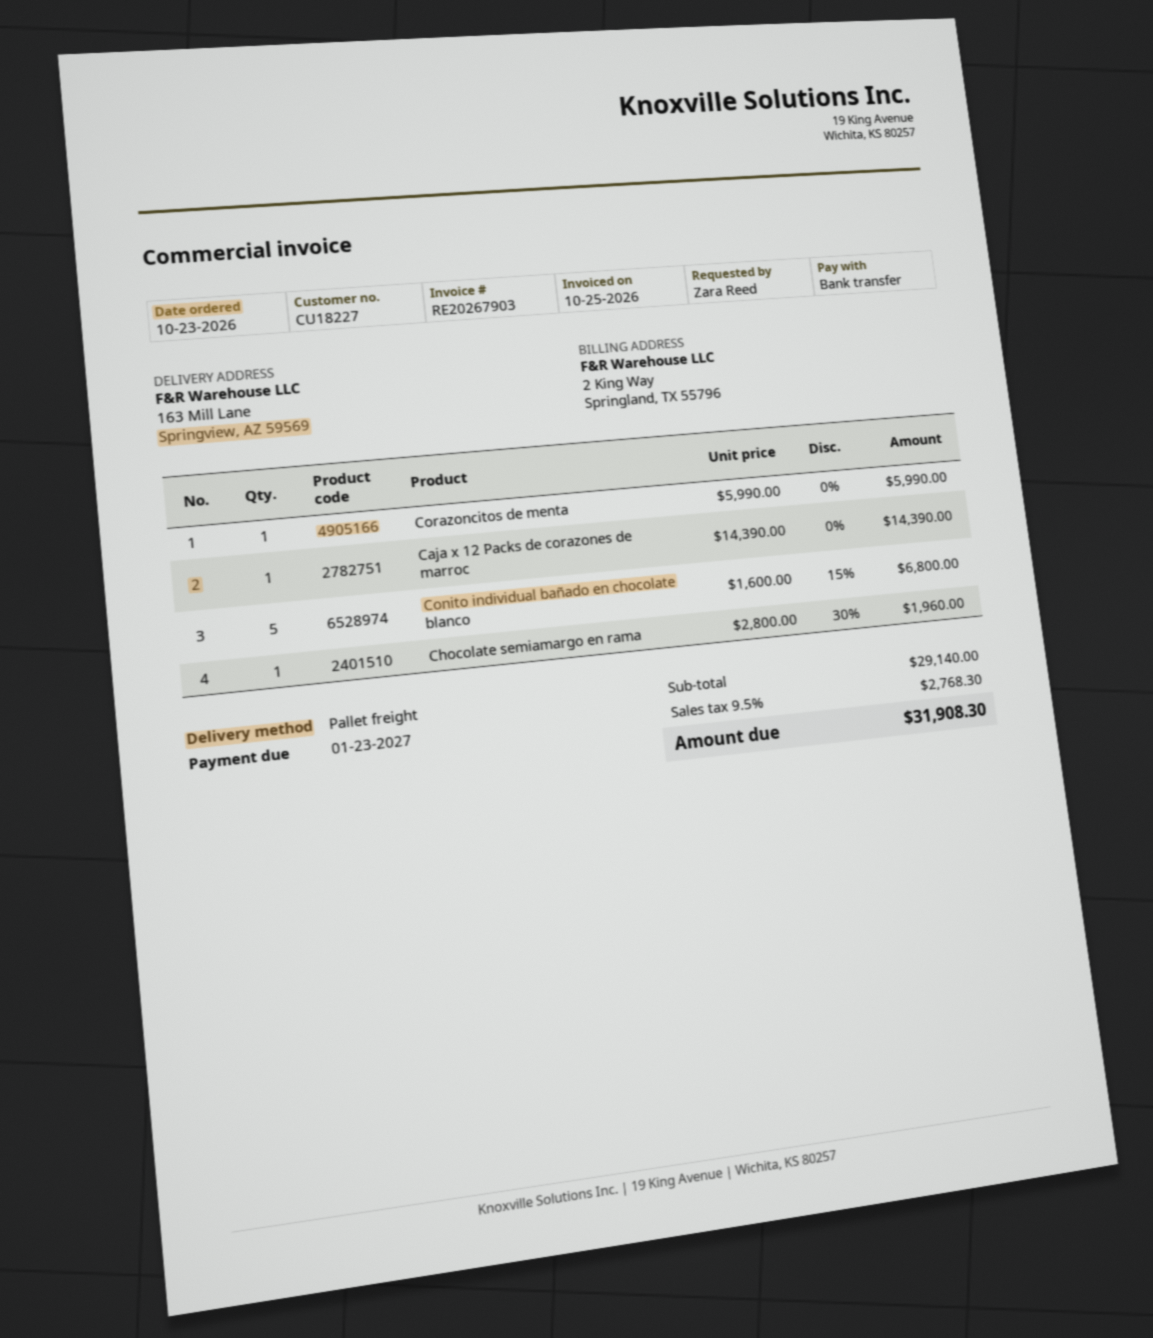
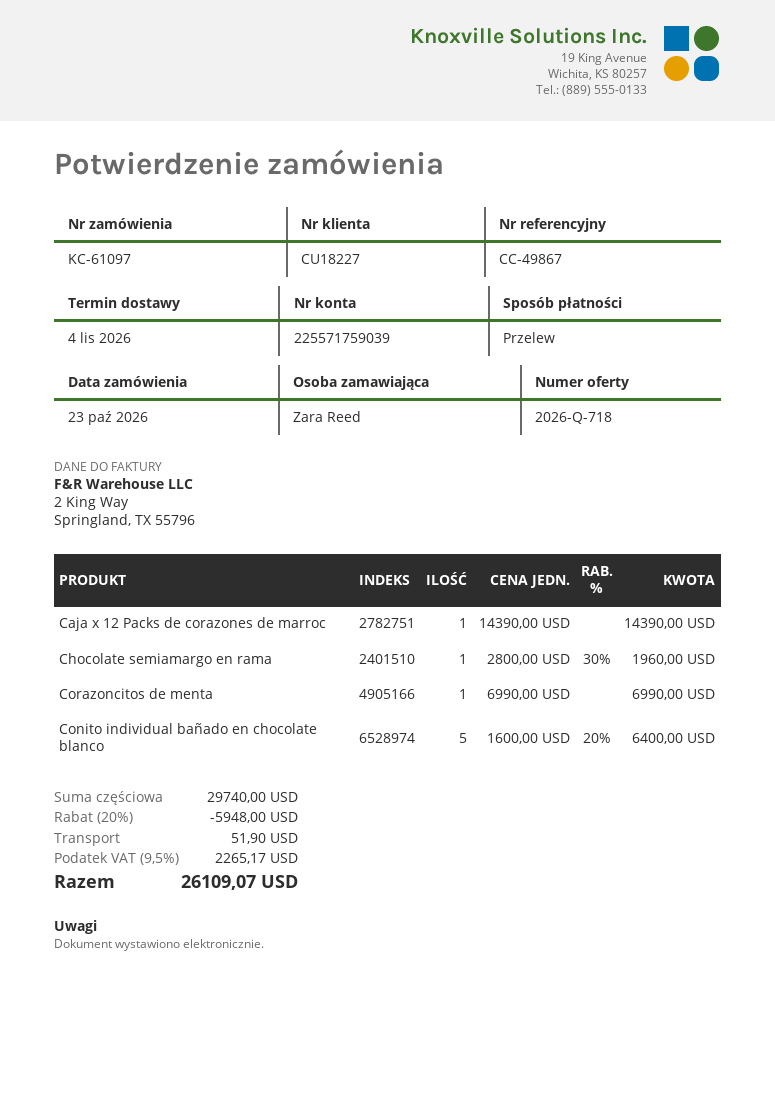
Corazoncitos de menta: 1 x 5990.00 = 5990.00 -> 1 x 6990.00 = 6990.00
Conito individual bañado en chocolate blanco: 5 x 1600.00 - 15% = 6800.00 -> 5 x 1600.00 - 20% = 6400.00
subtotal: 29140.00 -> 29740.00
discount: none -> 20% = 5948.00
shipping: none -> 51.90
tax: 9.5% = 2768.30 -> 9.5% = 2265.17
total: 31908.30 -> 26109.07

